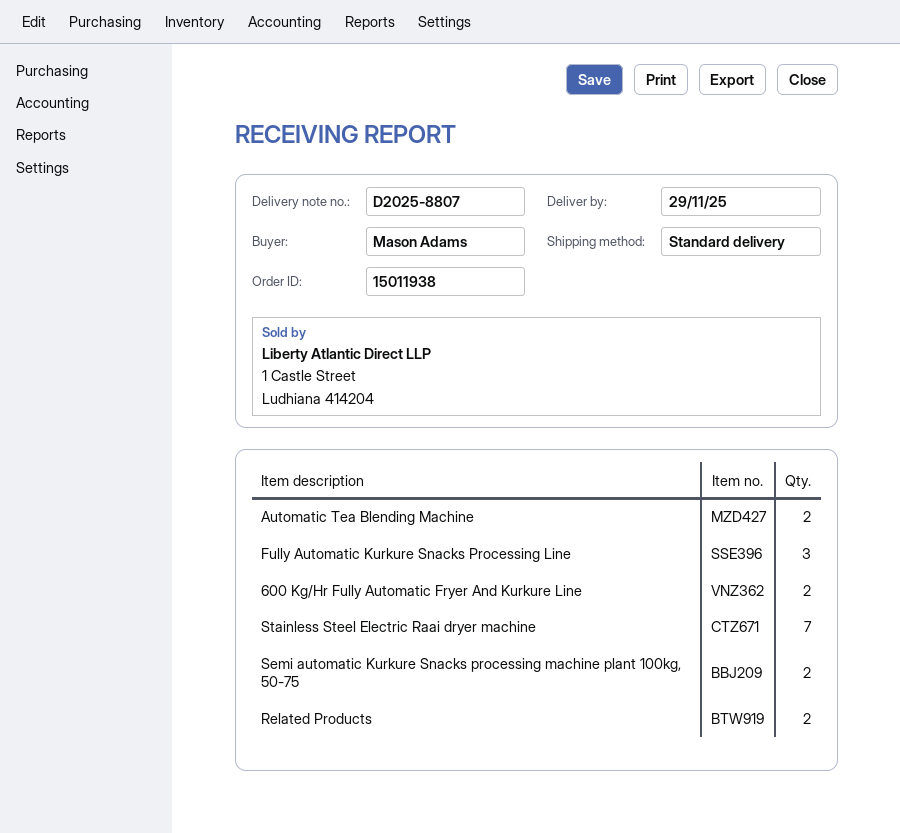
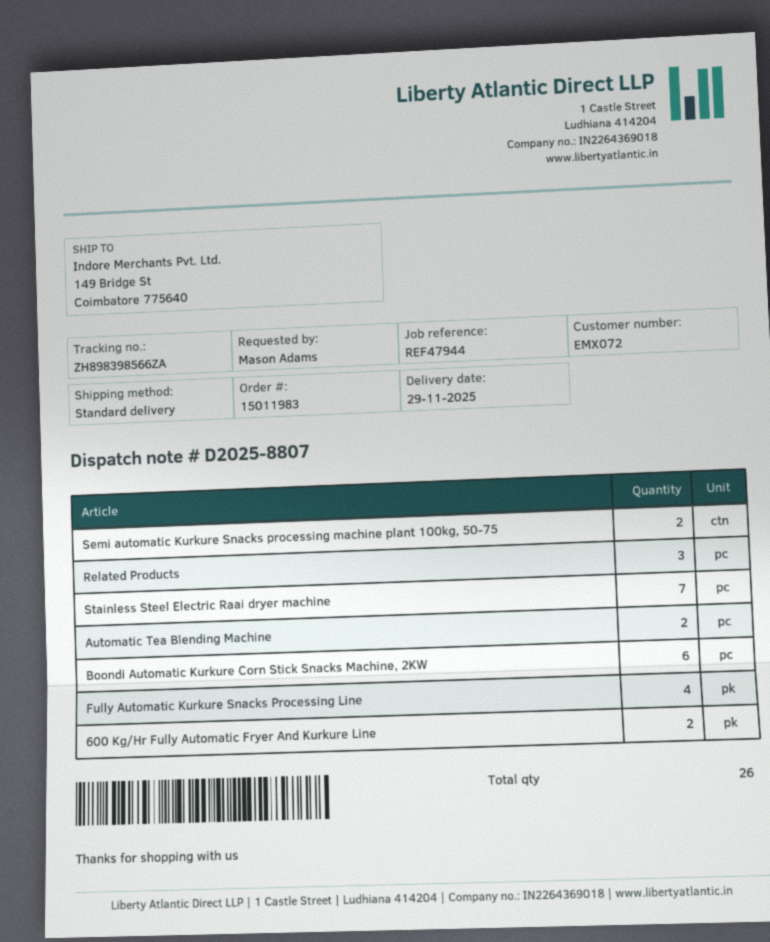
order number: 15011938 -> 15011983
Fully Automatic Kurkure Snacks Processing Line: 3 -> 4
Related Products: 2 -> 3
Boondi Automatic Kurkure Corn Stick Snacks Machine, 2KW: none -> 6

